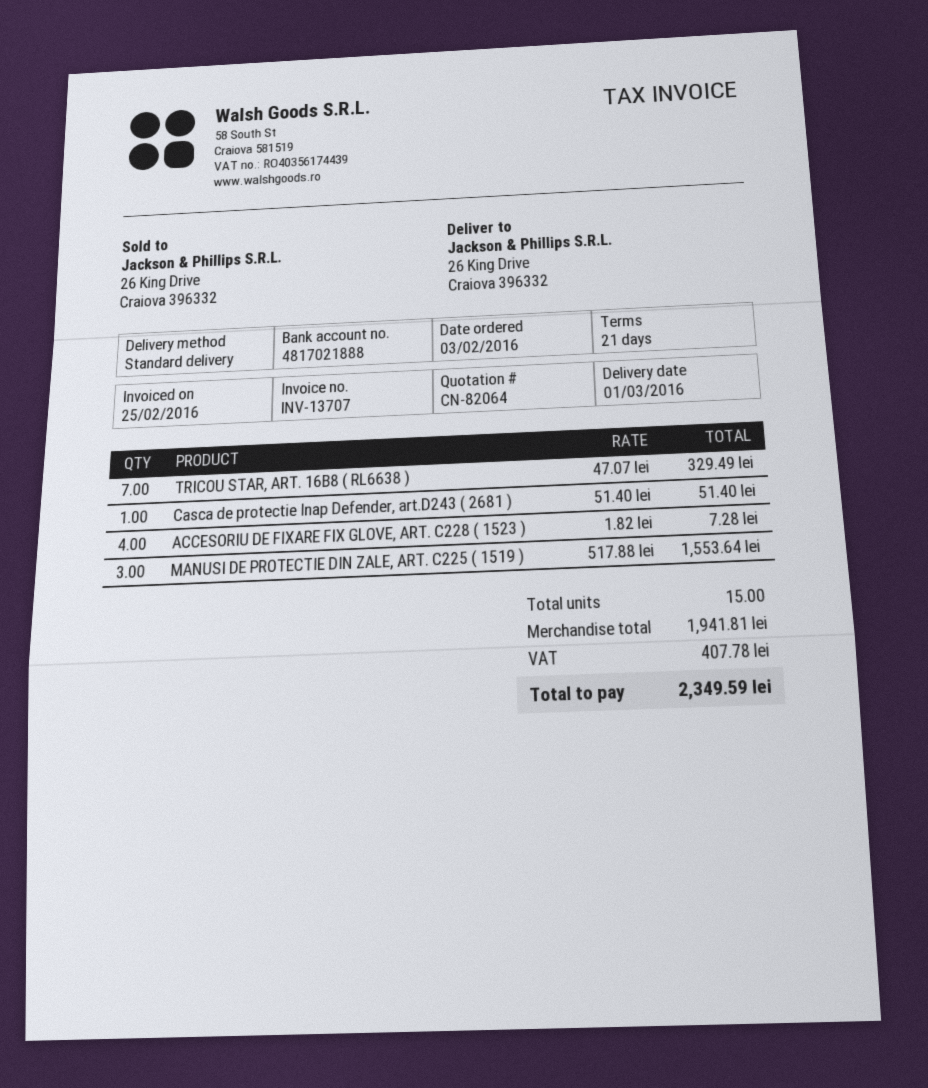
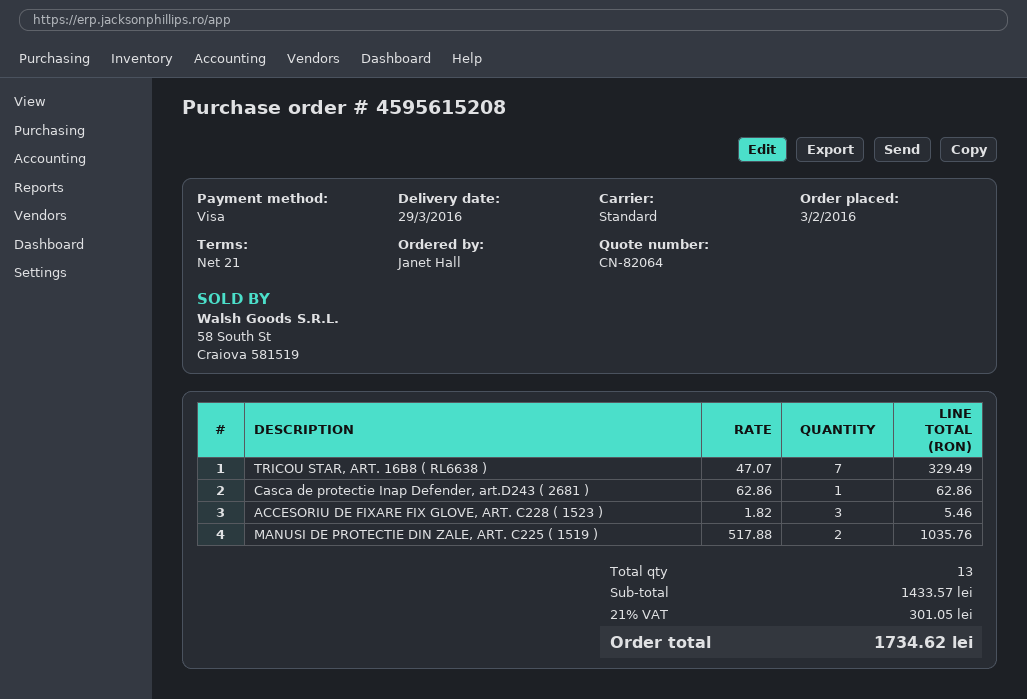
delivery date: 2016-03-01 -> 2016-03-29
Casca de protectie Inap Defender, art.D243 ( 2681 ): 1 x 51.40 = 51.40 -> 1 x 62.86 = 62.86
ACCESORIU DE FIXARE FIX GLOVE, ART. C228 ( 1523 ): 4 x 1.82 = 7.28 -> 3 x 1.82 = 5.46
MANUSI DE PROTECTIE DIN ZALE, ART. C225 ( 1519 ): 3 x 517.88 = 1553.64 -> 2 x 517.88 = 1035.76
total quantity: 15 -> 13
subtotal: 1941.81 -> 1433.57
tax: 407.78 -> 301.05
total: 2349.59 -> 1734.62

